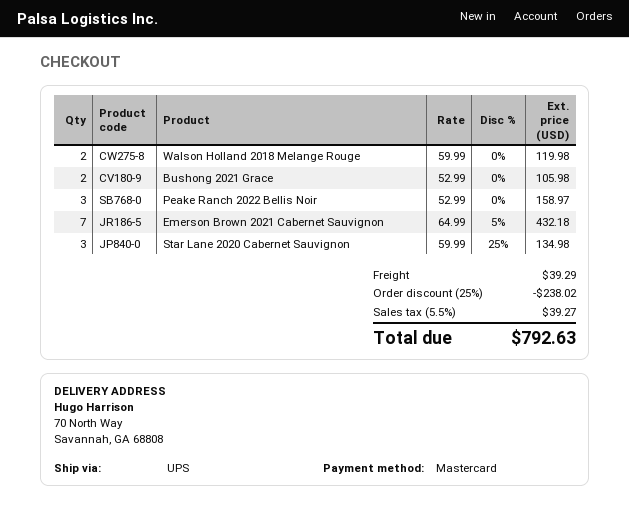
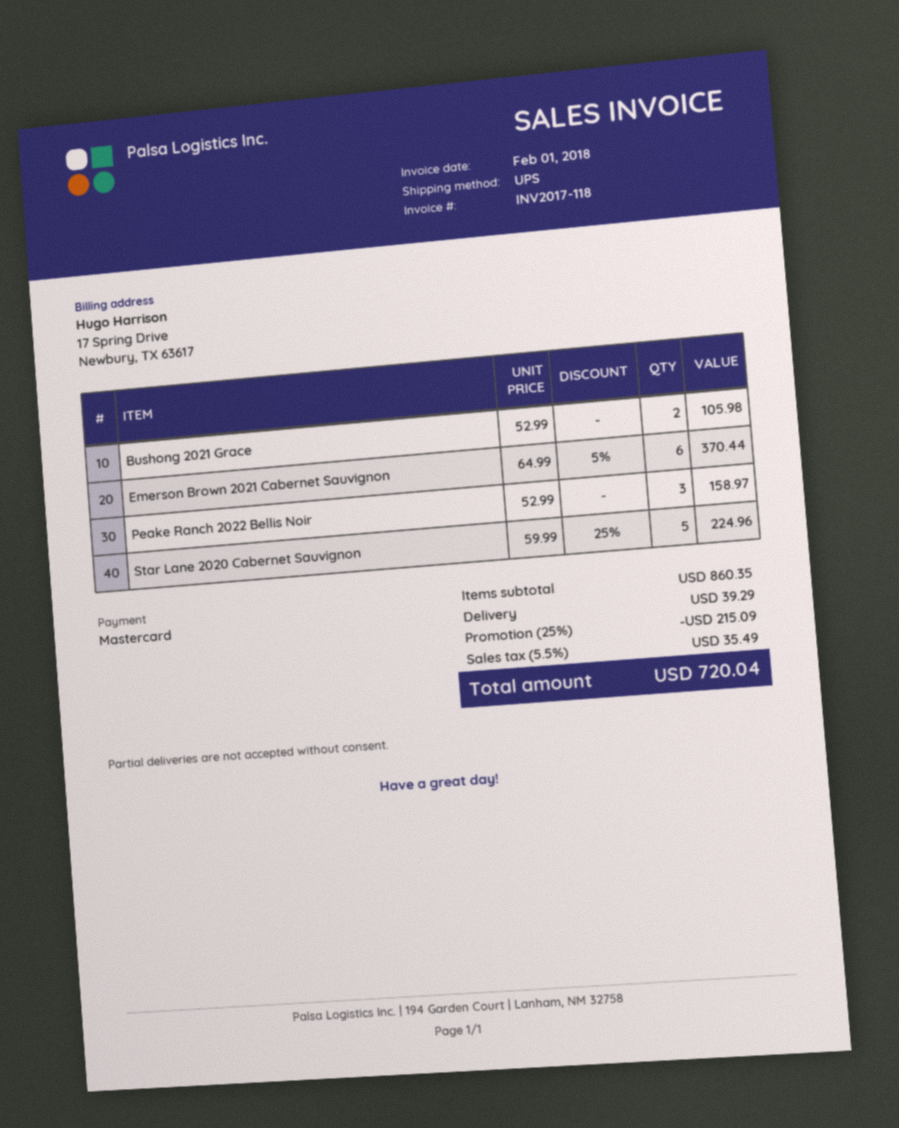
Walson Holland 2018 Melange Rouge: 2 x 59.99 = 119.98 -> none
Emerson Brown 2021 Cabernet Sauvignon: 7 x 64.99 - 5% = 432.18 -> 6 x 64.99 - 5% = 370.44
Star Lane 2020 Cabernet Sauvignon: 3 x 59.99 - 25% = 134.98 -> 5 x 59.99 - 25% = 224.96
discount: 25% = 238.02 -> 25% = 215.09
tax: 5.5% = 39.27 -> 5.5% = 35.49
total: 792.63 -> 720.04

